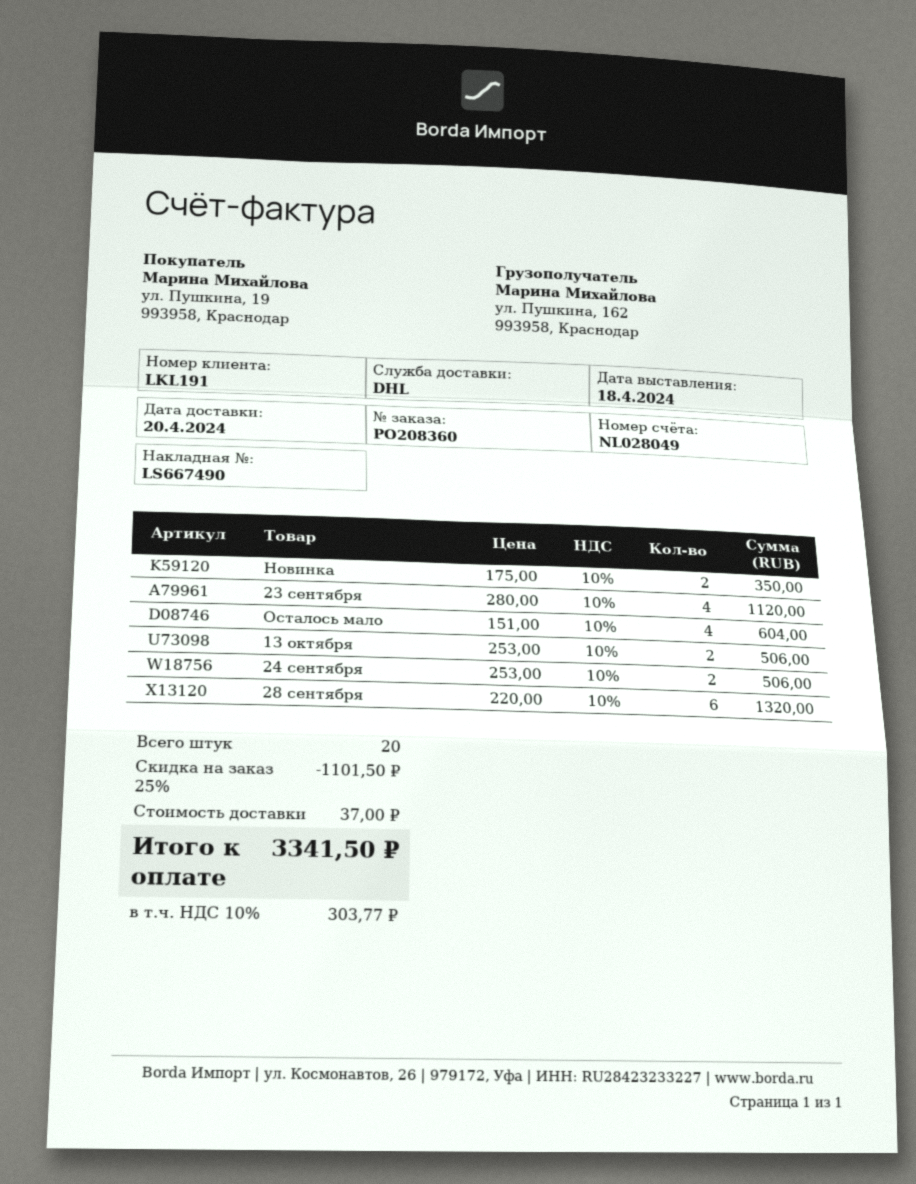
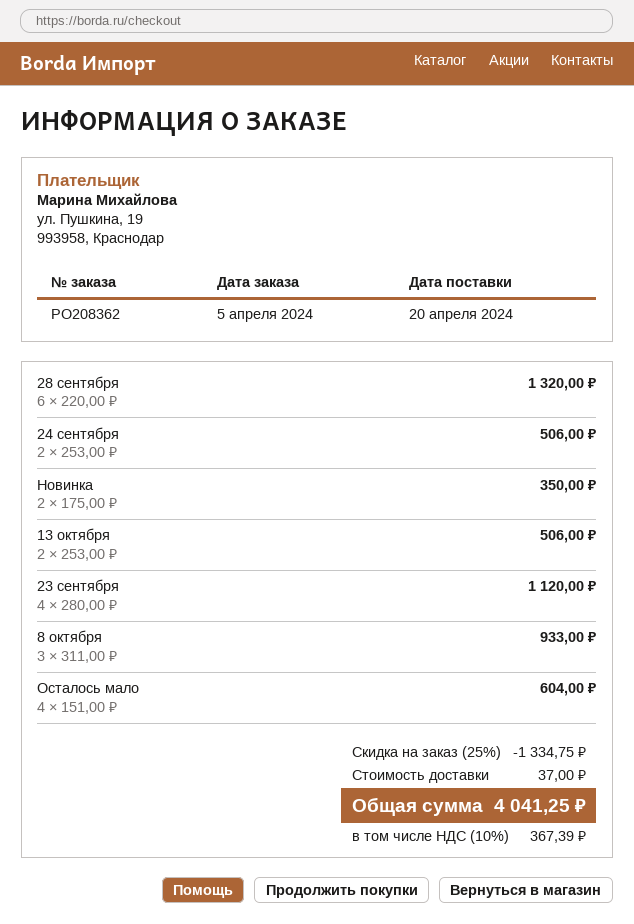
order number: PO208360 -> PO208362
8 октября: none -> 3 x 311.00 = 933.00
discount: 25% = 1101.50 -> 25% = 1334.75
tax: 10% = 303.77 -> 10% = 367.39
total: 3341.50 -> 4041.25

